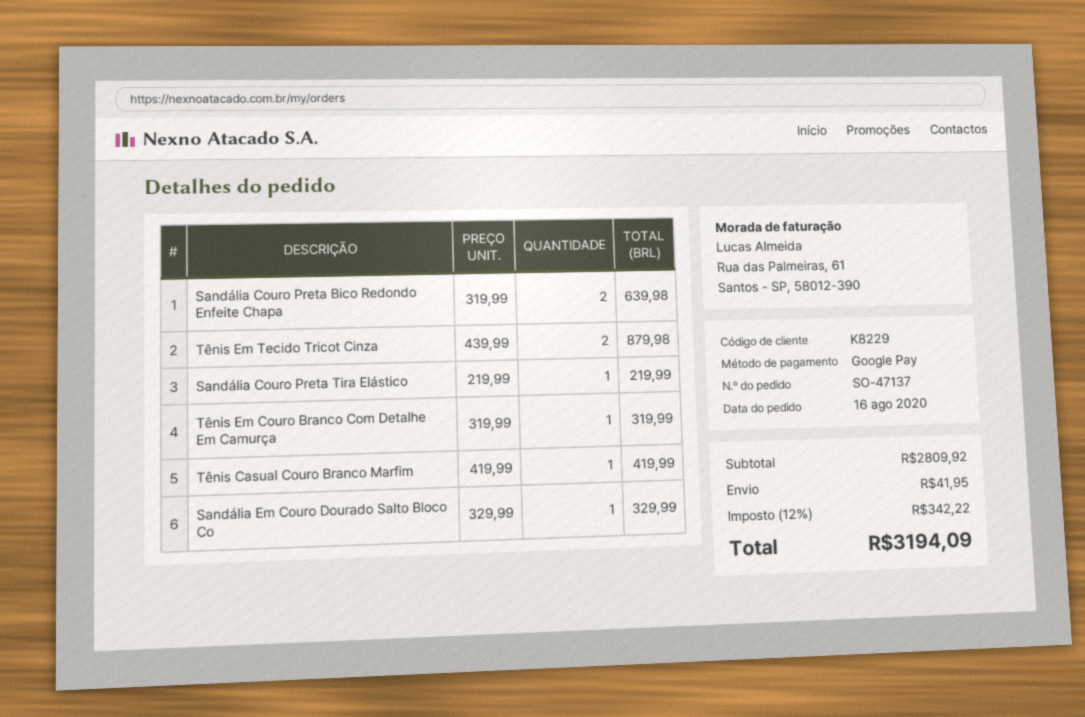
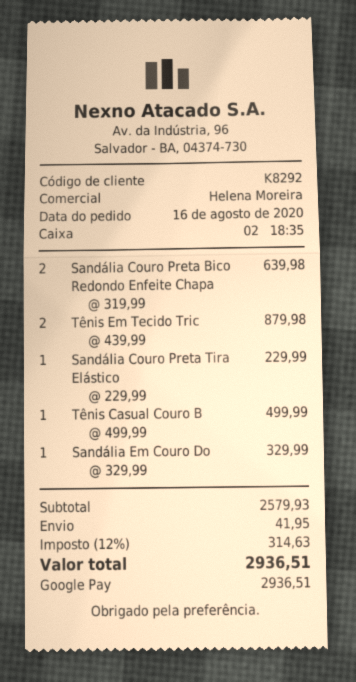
customer number: K8229 -> K8292
Sandália Couro Preta Tira Elástico: 1 x 219.99 = 219.99 -> 1 x 229.99 = 229.99
Tênis Em Couro Branco Com Detalhe Em Camurça: 1 x 319.99 = 319.99 -> none
Tênis Casual Couro Branco Marfim: 1 x 419.99 = 419.99 -> 1 x 499.99 = 499.99
subtotal: 2809.92 -> 2579.93
tax: 12% = 342.22 -> 12% = 314.63
total: 3194.09 -> 2936.51

